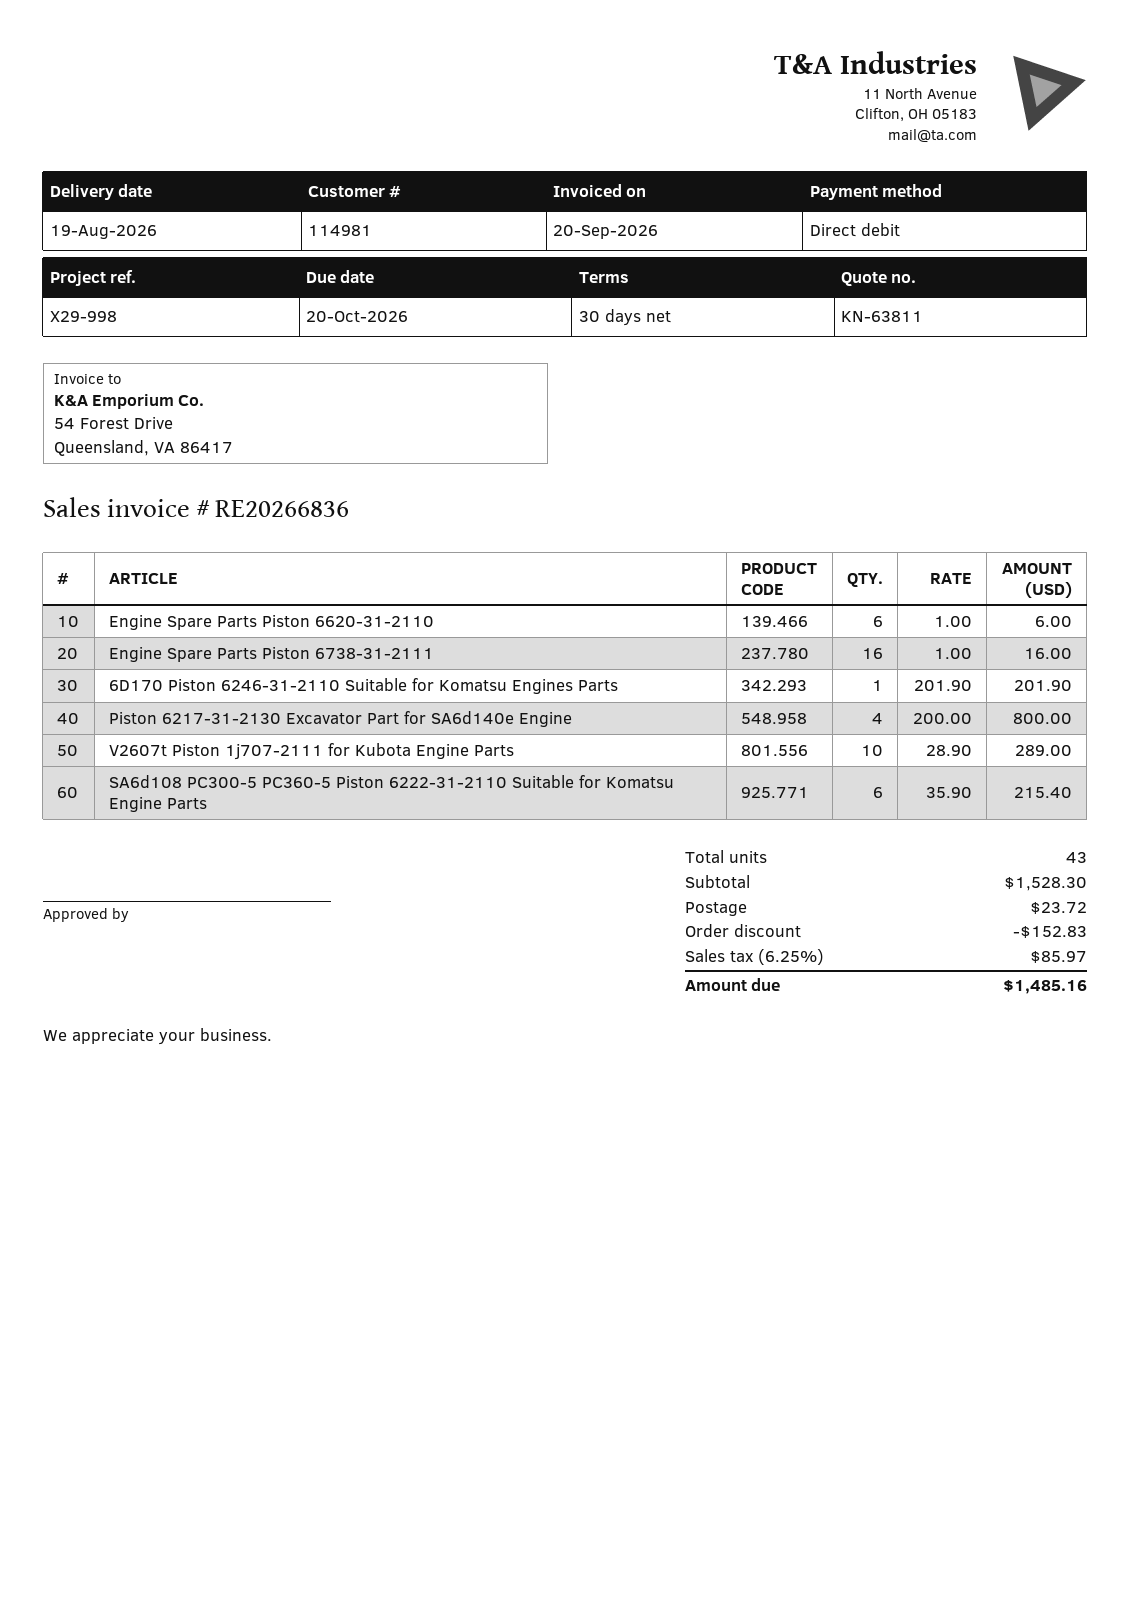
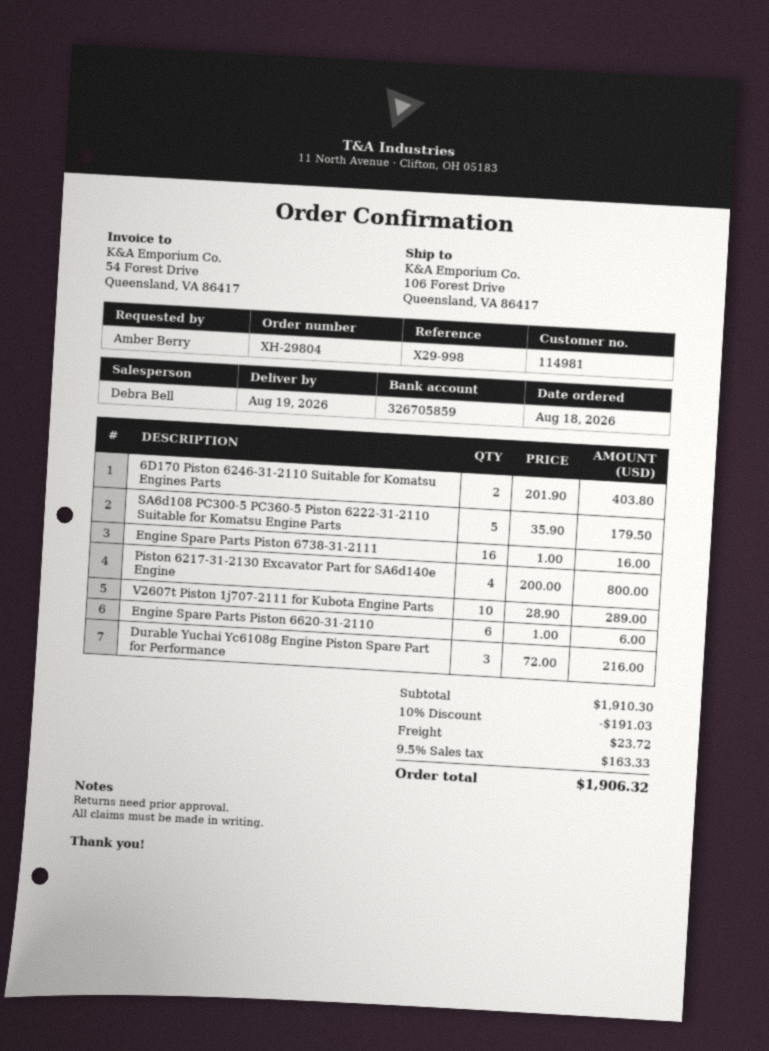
6D170 Piston 6246-31-2110 Suitable for Komatsu Engines Parts: 1 x 201.90 = 201.90 -> 2 x 201.90 = 403.80
SA6d108 PC300-5 PC360-5 Piston 6222-31-2110 Suitable for Komatsu Engine Parts: 6 x 35.90 = 215.40 -> 5 x 35.90 = 179.50
Durable Yuchai Yc6108g Engine Piston Spare Part for Performance: none -> 3 x 72.00 = 216.00
subtotal: 1528.30 -> 1910.30
discount: 152.83 -> 191.03
tax: 6.25% = 85.97 -> 9.5% = 163.33
total: 1485.16 -> 1906.32

